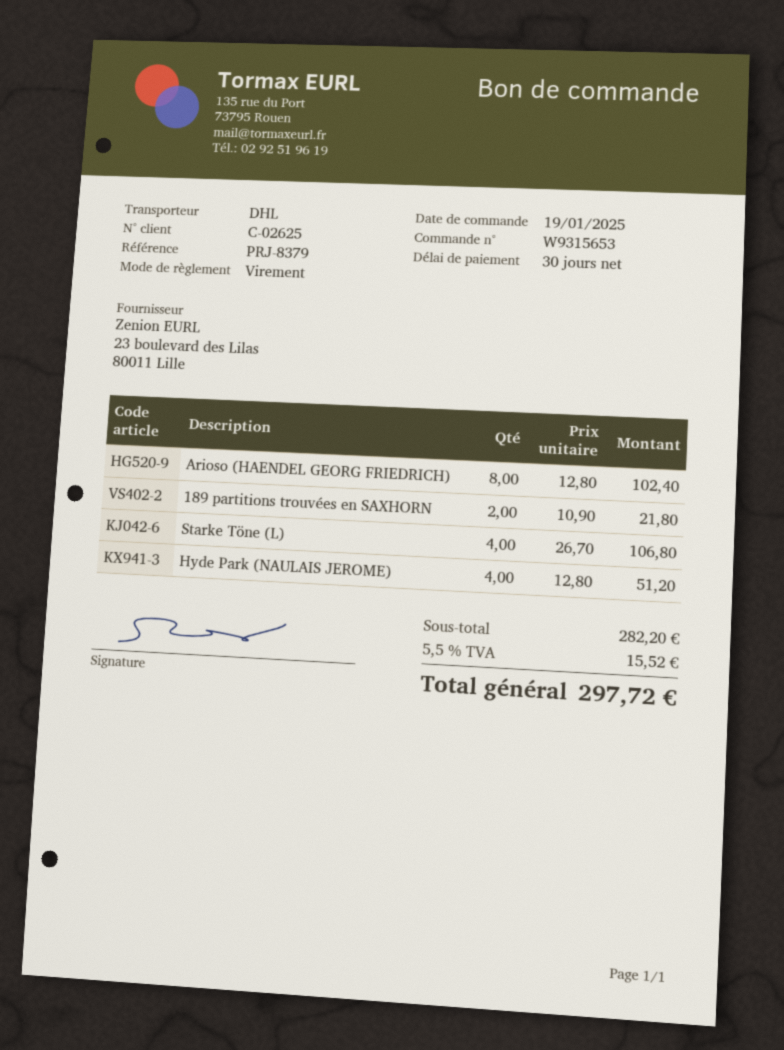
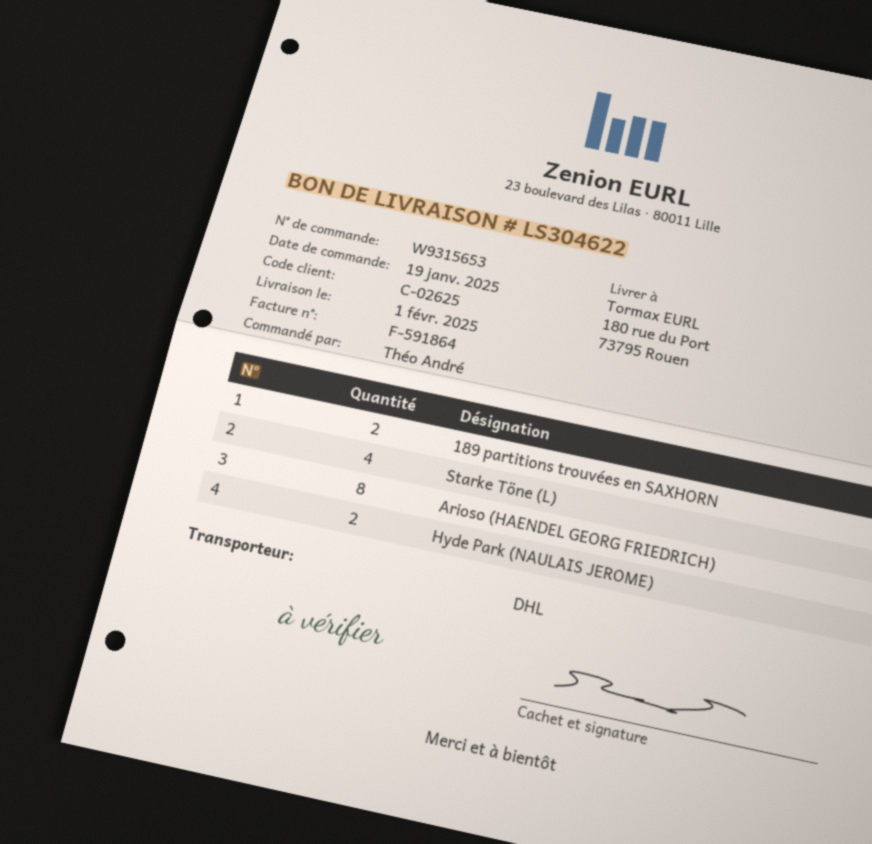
Hyde Park (NAULAIS JEROME): 4 -> 2

